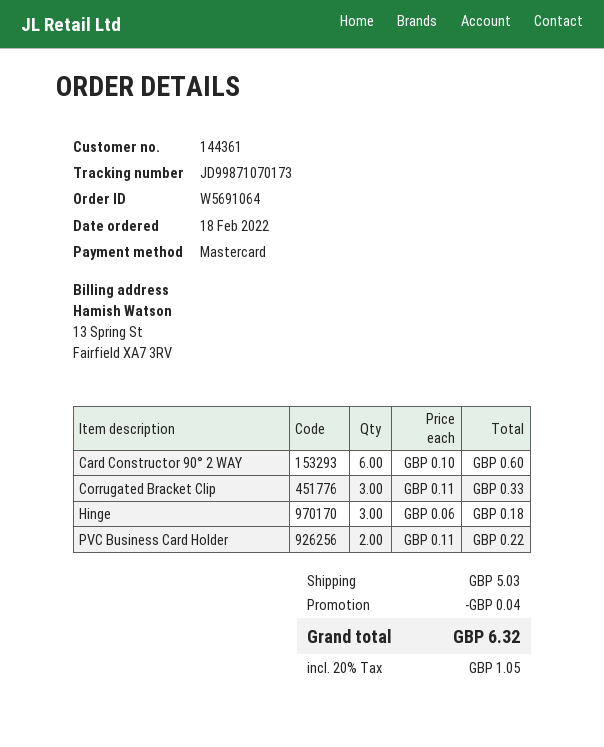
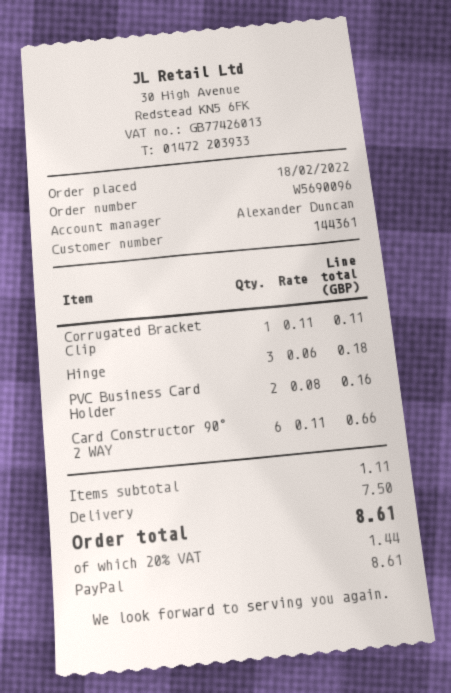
order number: W5691064 -> W5690096
payment method: Mastercard -> PayPal
Card Constructor 90° 2 WAY: 6 x 0.10 = 0.60 -> 6 x 0.11 = 0.66
Corrugated Bracket Clip: 3 x 0.11 = 0.33 -> 1 x 0.11 = 0.11
PVC Business Card Holder: 2 x 0.11 = 0.22 -> 2 x 0.08 = 0.16
discount: 0.04 -> none
shipping: 5.03 -> 7.50
tax: 20% = 1.05 -> 20% = 1.44
total: 6.32 -> 8.61

